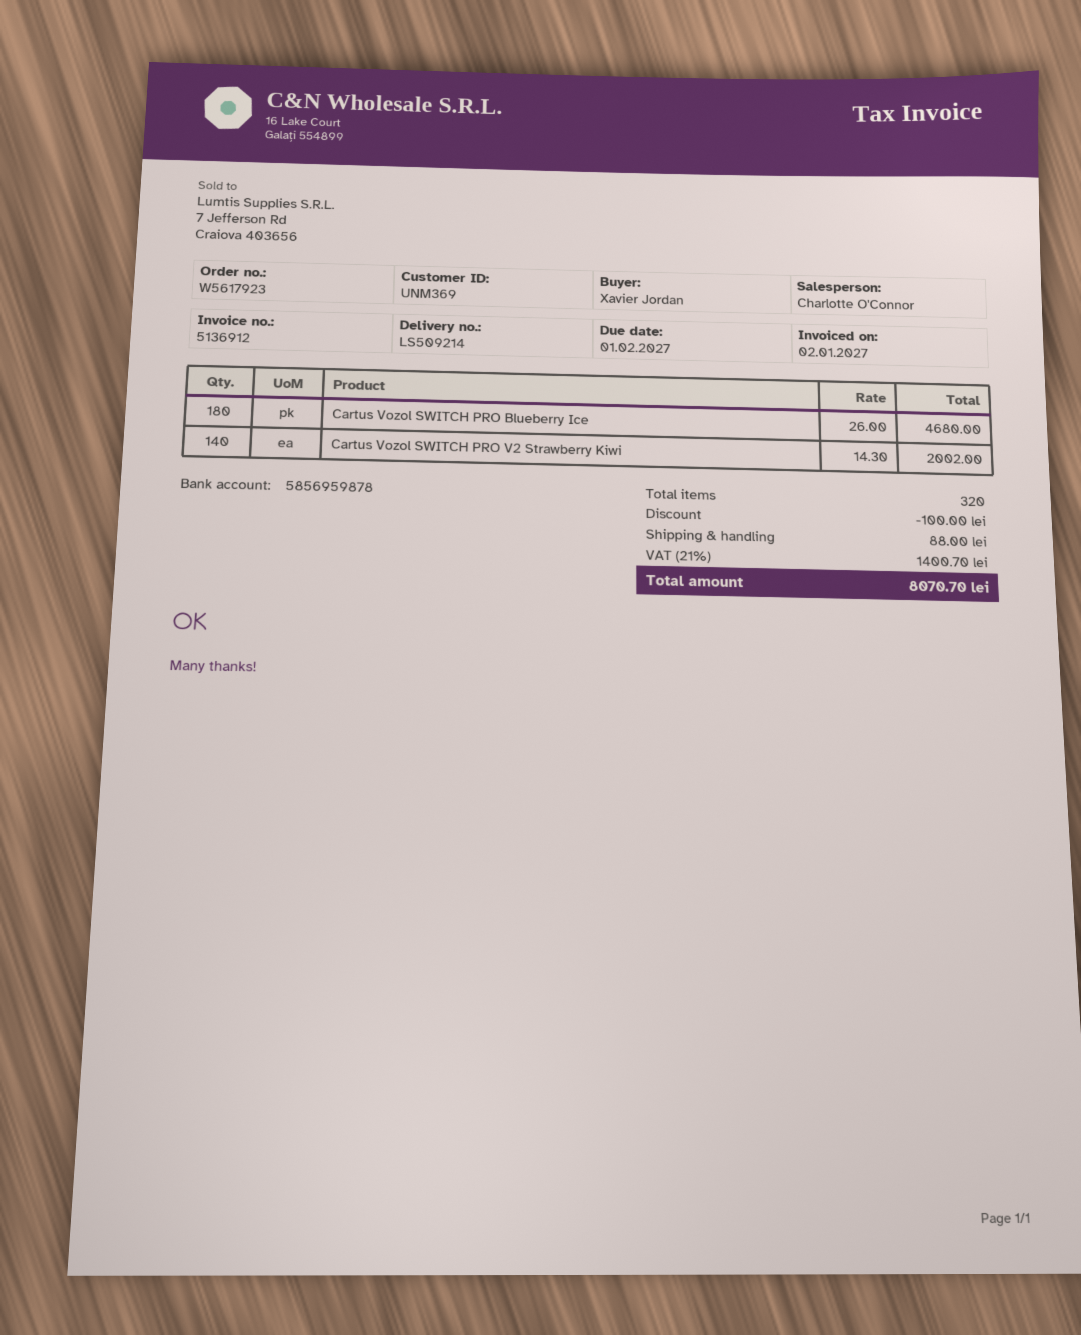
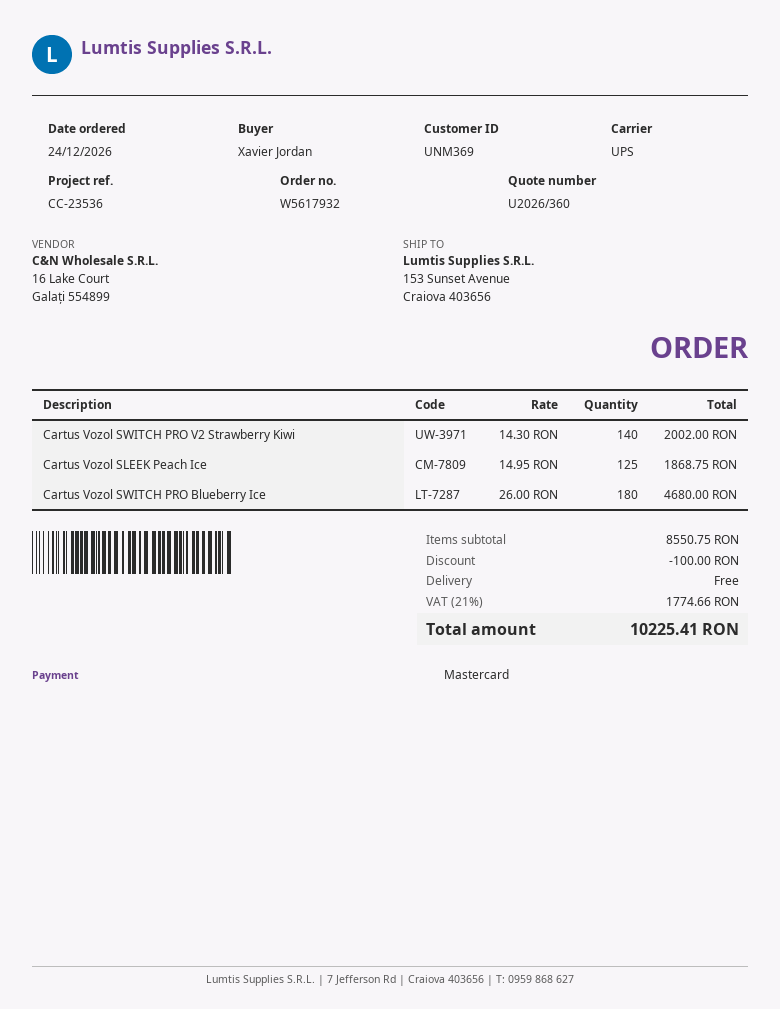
order number: W5617923 -> W5617932
Cartus Vozol SLEEK Peach Ice: none -> 125 x 14.95 = 1868.75
shipping: 88.00 -> 0.00
tax: 21% = 1400.70 -> 21% = 1774.66
total: 8070.70 -> 10225.41

